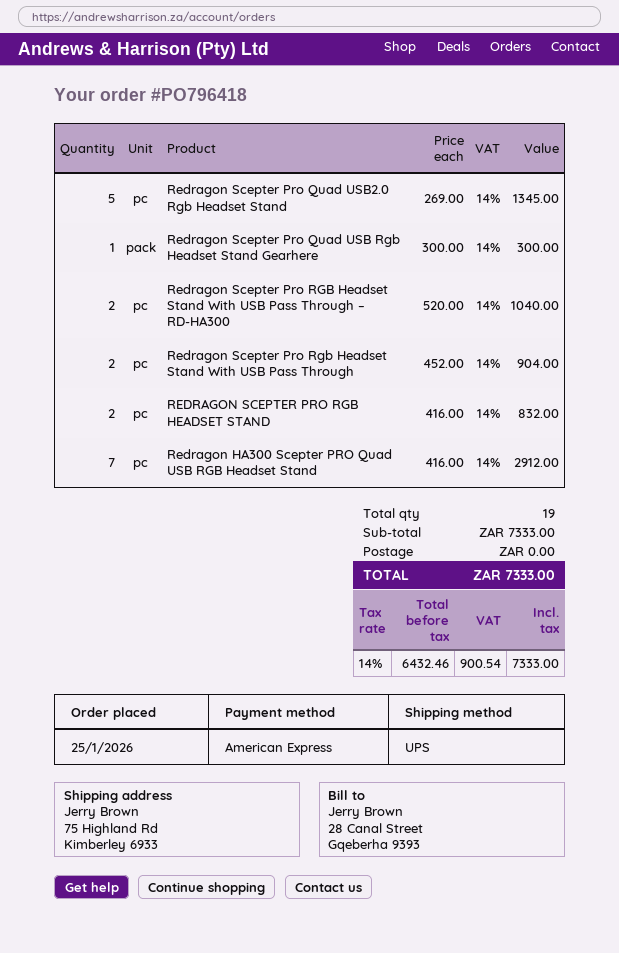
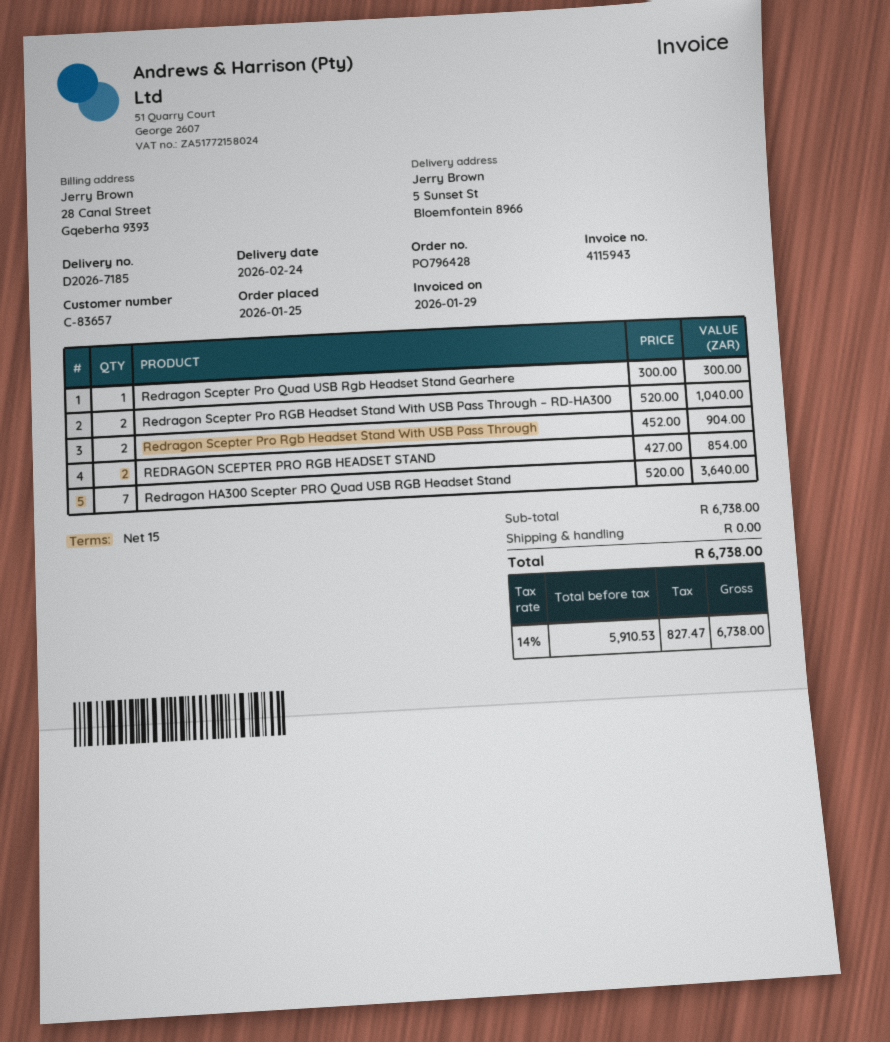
order number: PO796418 -> PO796428
ship to: 75 Highland Rd, Kimberley 6933 -> 5 Sunset St, Bloemfontein 8966
Redragon Scepter Pro Quad USB2.0 Rgb Headset Stand: 5 x 269.00 = 1345.00 -> none
REDRAGON SCEPTER PRO RGB HEADSET STAND: 2 x 416.00 = 832.00 -> 2 x 427.00 = 854.00
Redragon HA300 Scepter PRO Quad USB RGB Headset Stand: 7 x 416.00 = 2912.00 -> 7 x 520.00 = 3640.00
subtotal: 7333.00 -> 6738.00
net: 6432.46 -> 5910.53
tax: 14% = 900.54 -> 14% = 827.47
total: 7333.00 -> 6738.00

